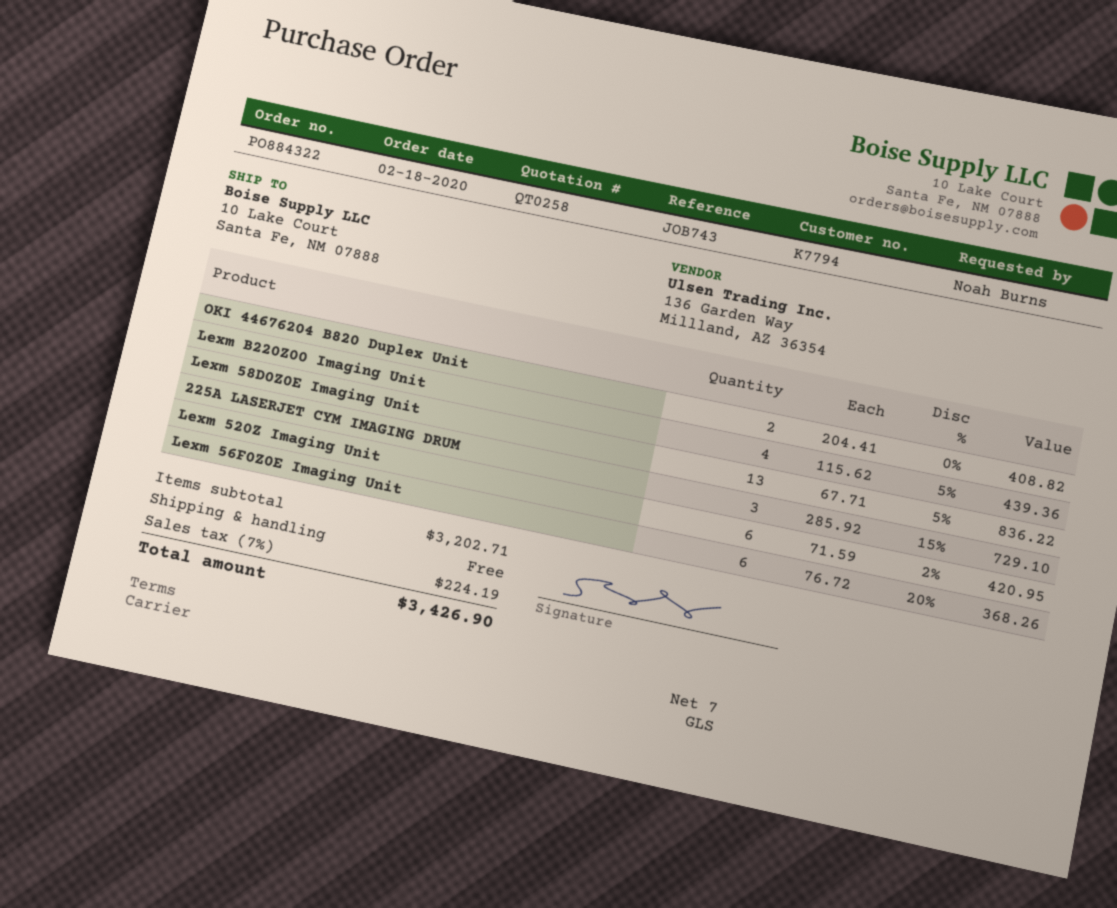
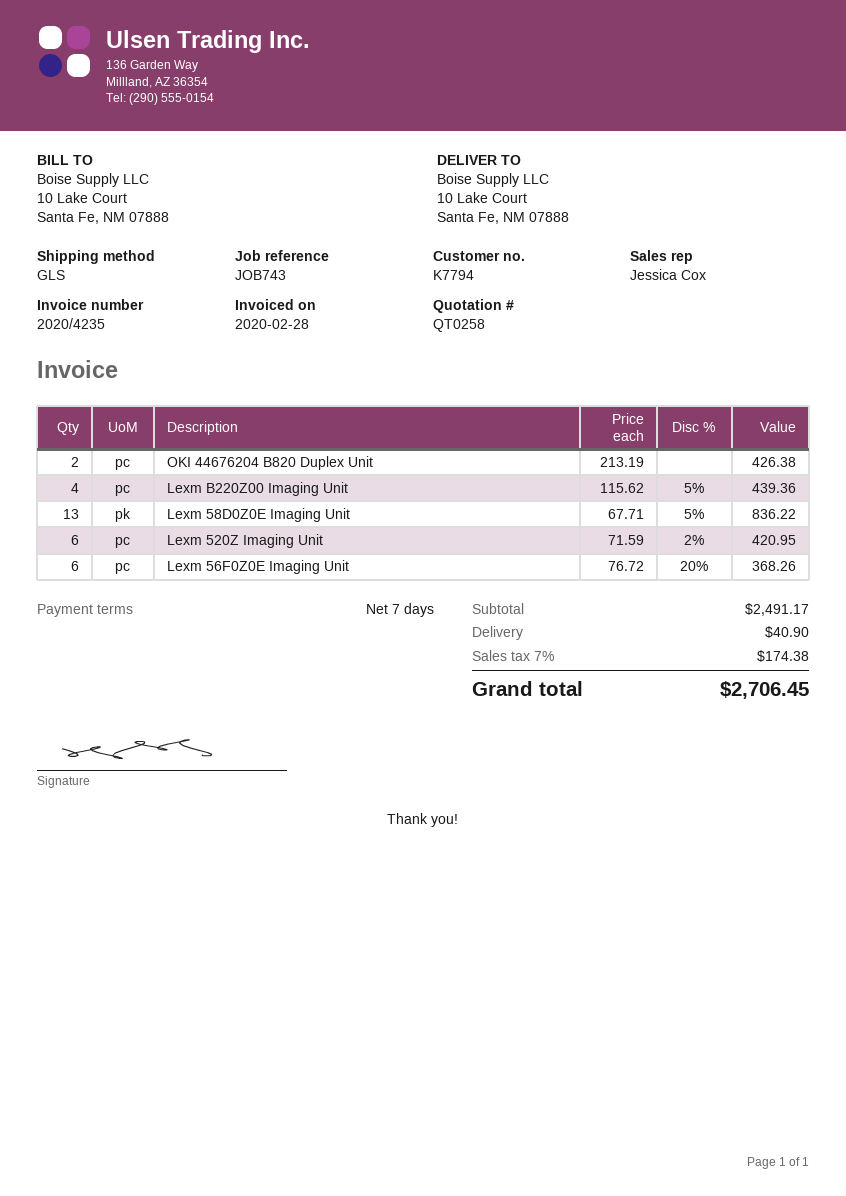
OKI 44676204 B820 Duplex Unit: 2 x 204.41 = 408.82 -> 2 x 213.19 = 426.38
225A LASERJET CYM IMAGING DRUM: 3 x 285.92 - 15% = 729.10 -> none
subtotal: 3202.71 -> 2491.17
shipping: 0.00 -> 40.90
tax: 7% = 224.19 -> 7% = 174.38
total: 3426.90 -> 2706.45

